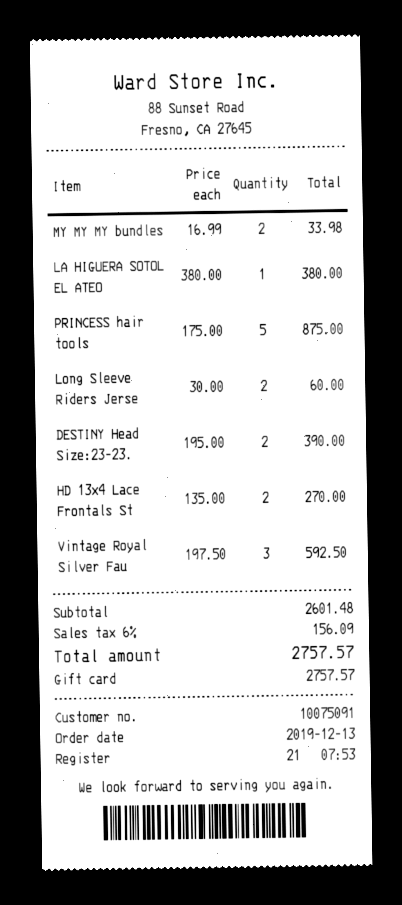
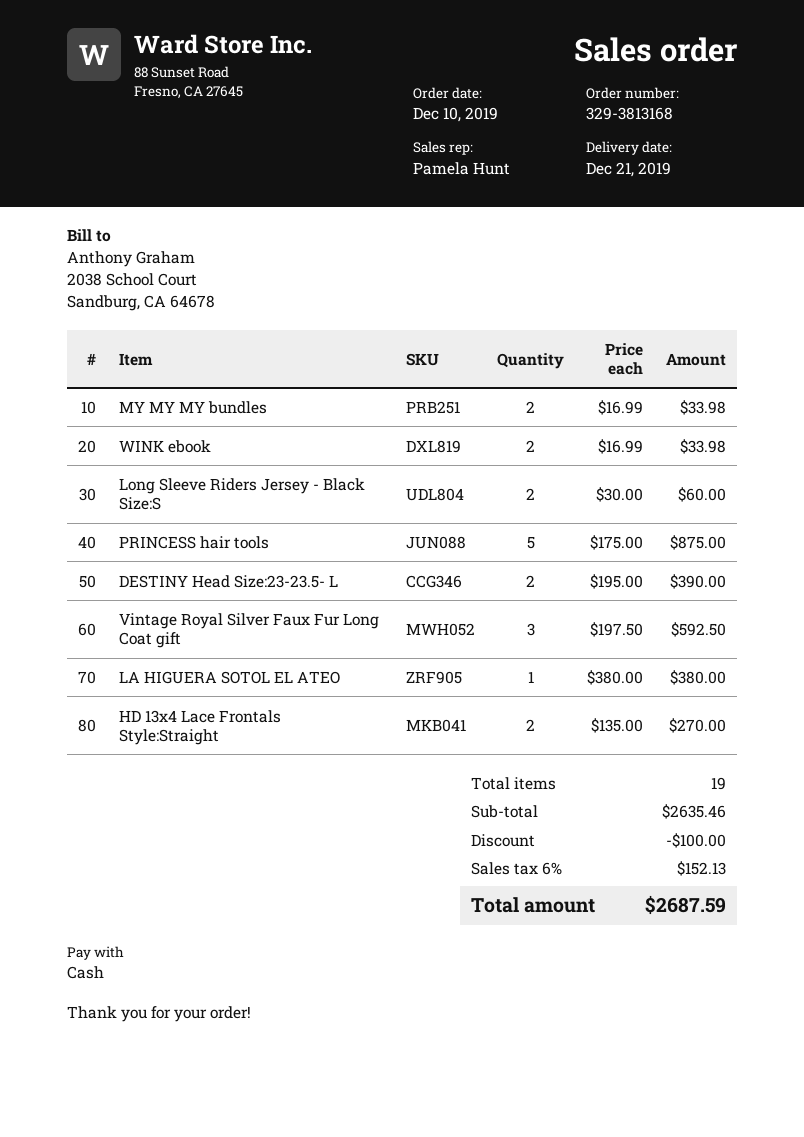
order date: 2019-12-13 -> 2019-12-10
payment method: gift card -> cash
WINK ebook: none -> 2 x 16.99 = 33.98
subtotal: 2601.48 -> 2635.46
discount: none -> 100.00
tax: 6% = 156.09 -> 6% = 152.13
total: 2757.57 -> 2687.59

